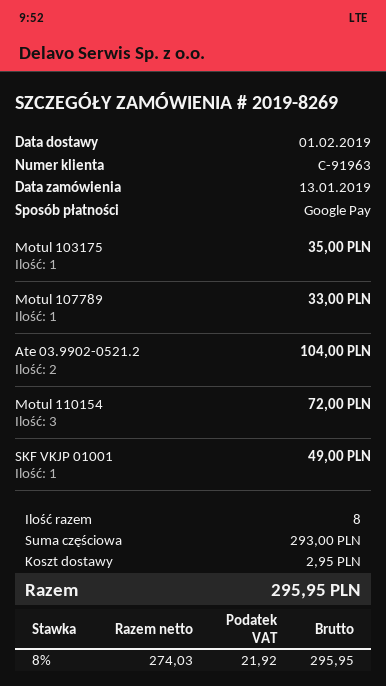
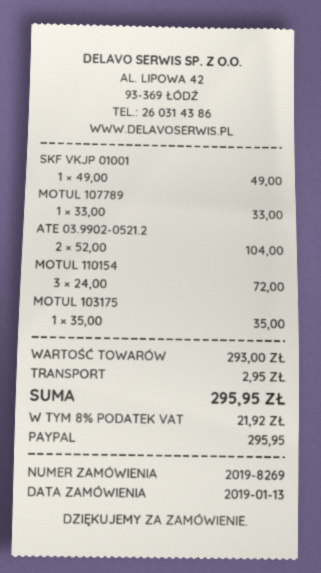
payment method: Google Pay -> PayPal

